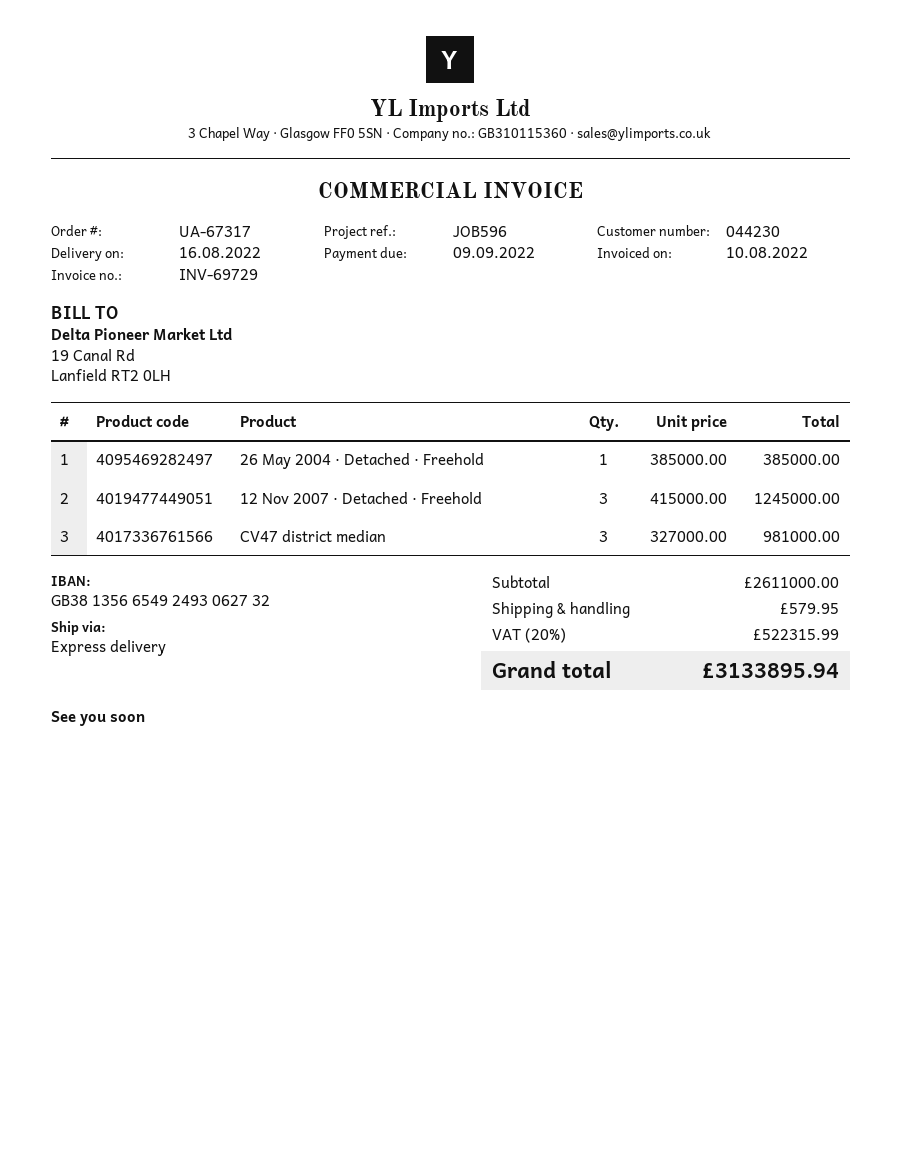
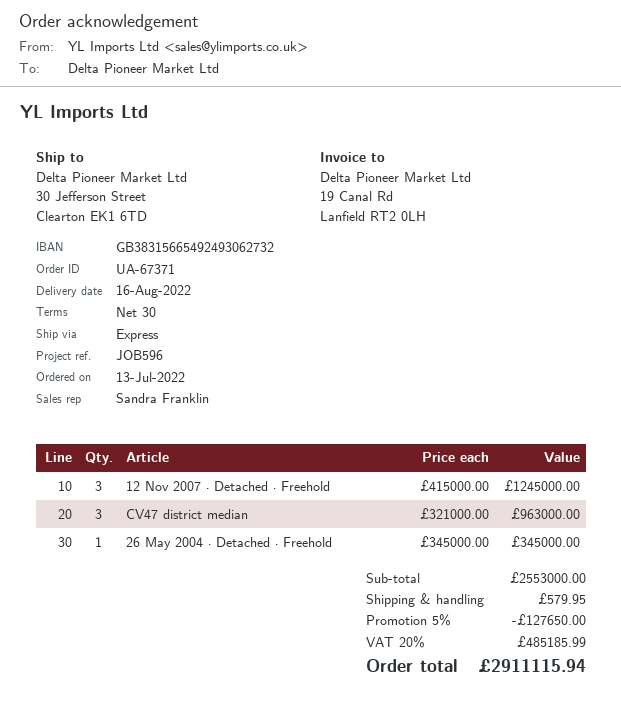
order number: UA-67317 -> UA-67371
bank account: GB38135665492493062732 -> GB38315665492493062732
26 May 2004 · Detached · Freehold: 1 x 385000.00 = 385000.00 -> 1 x 345000.00 = 345000.00
CV47 district median: 3 x 327000.00 = 981000.00 -> 3 x 321000.00 = 963000.00
subtotal: 2611000.00 -> 2553000.00
discount: none -> 5% = 127650.00
tax: 20% = 522315.99 -> 20% = 485185.99
total: 3133895.94 -> 2911115.94

